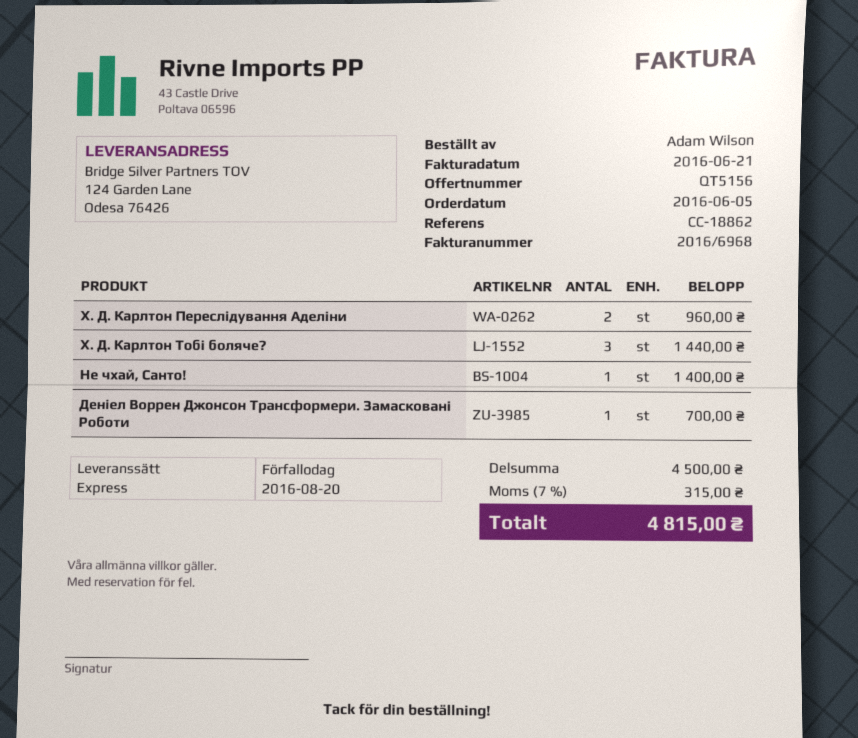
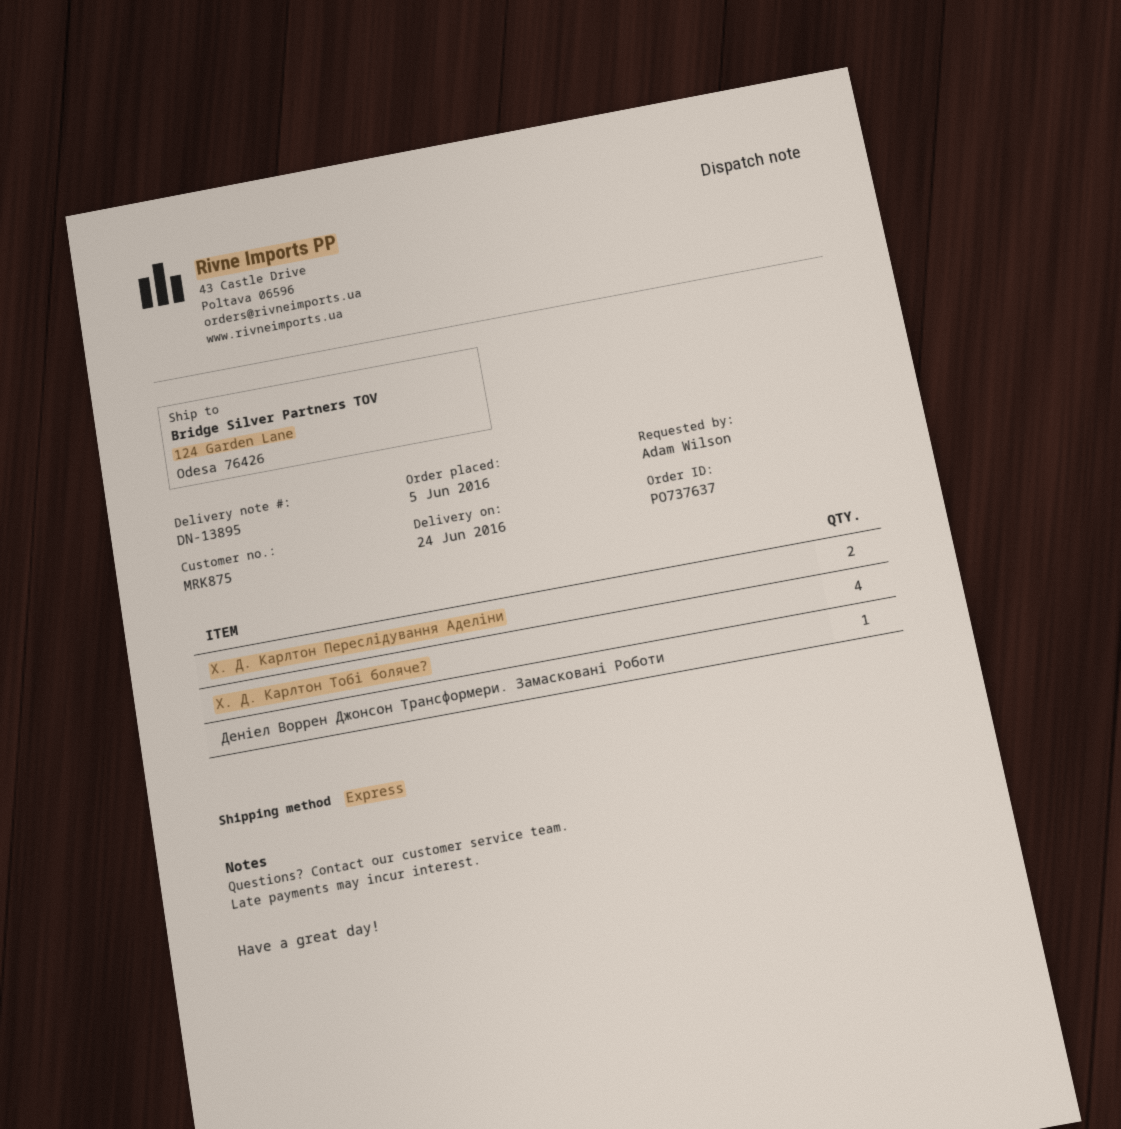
Х. Д. Карлтон Тобі боляче?: 3 -> 4
Не чхай, Санто!: 1 -> none

